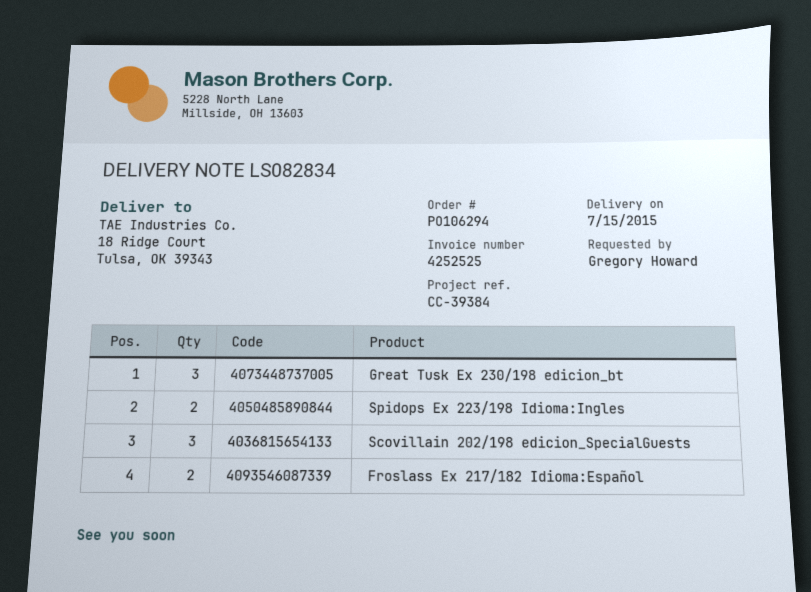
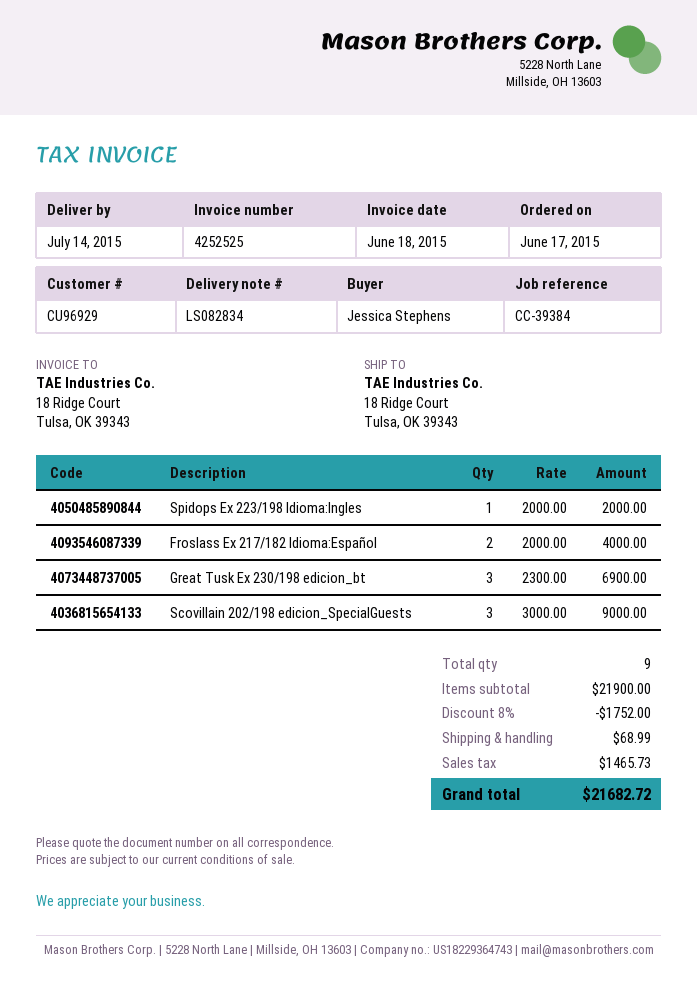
delivery date: 2015-07-15 -> 2015-07-14
ordered by: Gregory Howard -> Jessica Stephens
Spidops Ex 223/198 Idioma:Ingles: 2 -> 1

